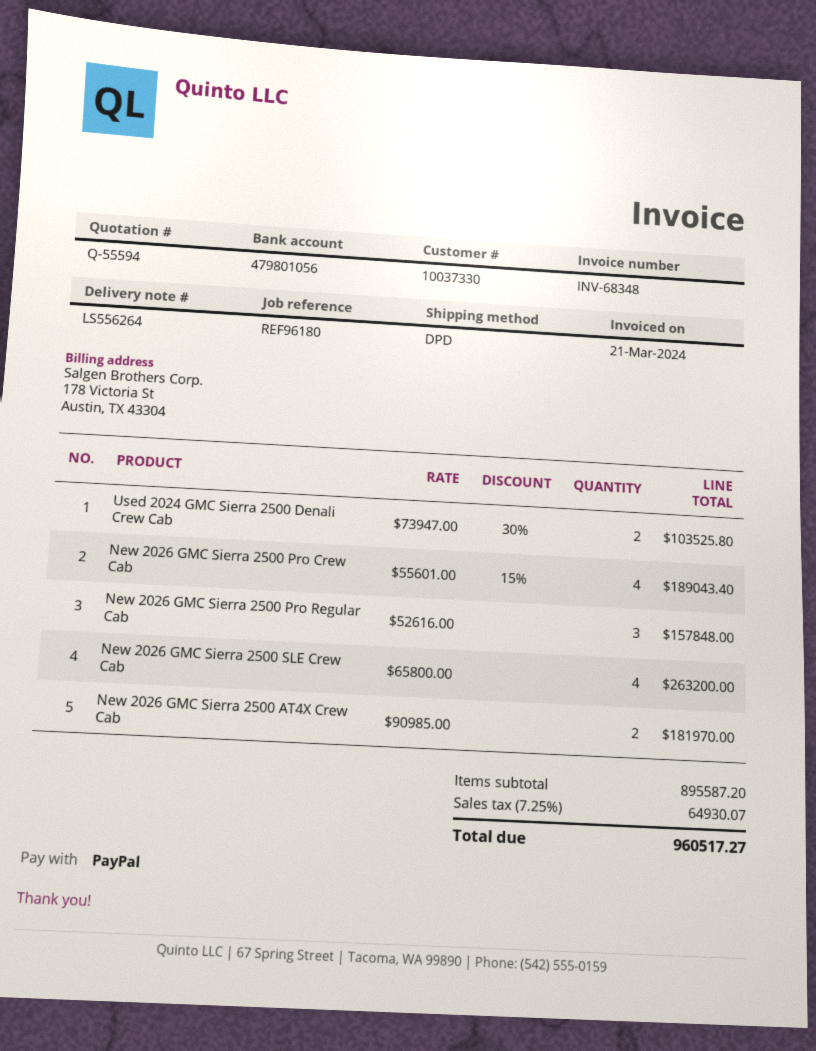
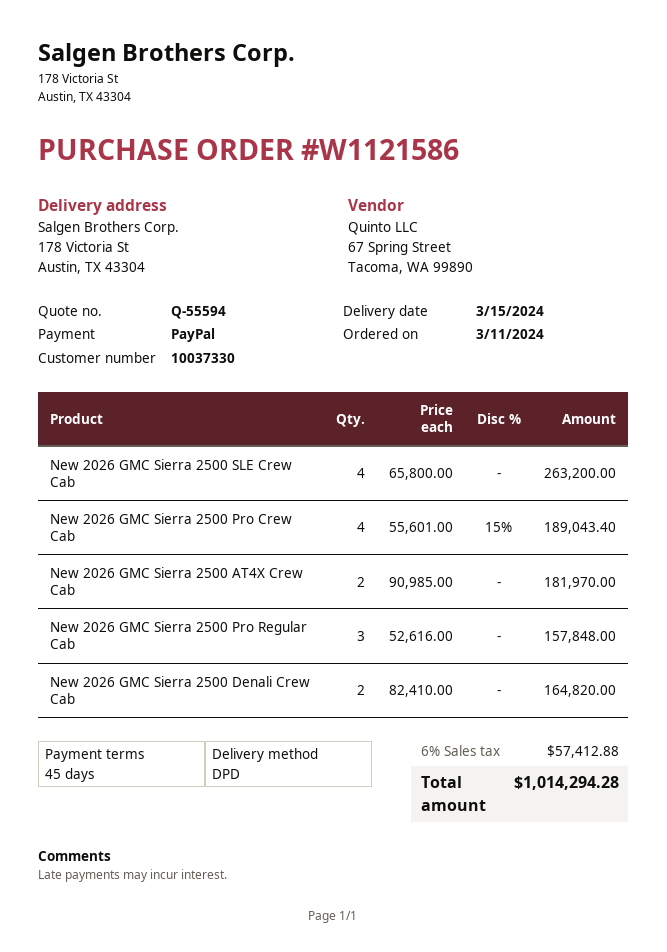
Used 2024 GMC Sierra 2500 Denali Crew Cab: 2 x 73947.00 - 30% = 103525.80 -> none
New 2026 GMC Sierra 2500 Denali Crew Cab: none -> 2 x 82410.00 = 164820.00
tax: 7.25% = 64930.07 -> 6% = 57412.88
total: 960517.27 -> 1014294.28

